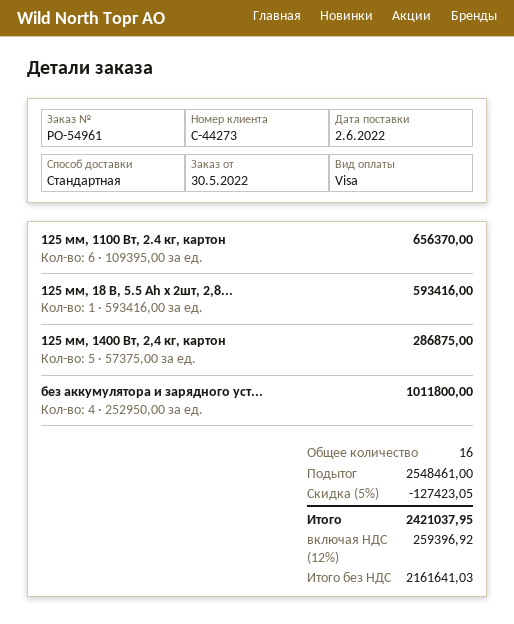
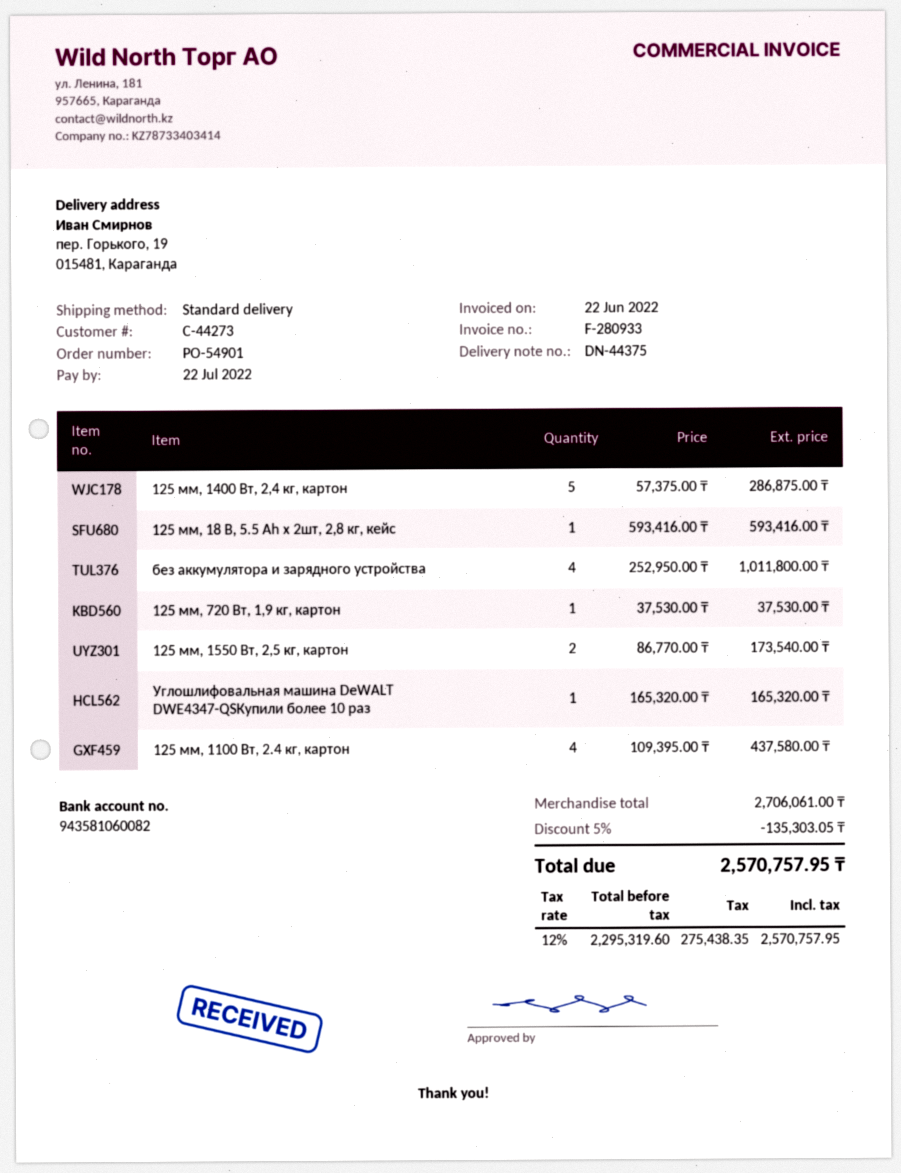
order number: PO-54961 -> PO-54901
125 мм, 1100 Вт, 2.4 кг, картон: 6 x 109395.00 = 656370.00 -> 4 x 109395.00 = 437580.00
125 мм, 720 Вт, 1,9 кг, картон: none -> 1 x 37530.00 = 37530.00
125 мм, 1550 Вт, 2,5 кг, картон: none -> 2 x 86770.00 = 173540.00
Углошлифовальная машина DeWALT DWE4347-QSКупили более 10 раз: none -> 1 x 165320.00 = 165320.00
subtotal: 2548461.00 -> 2706061.00
discount: 5% = 127423.05 -> 5% = 135303.05
net: 2161641.03 -> 2295319.60
tax: 12% = 259396.92 -> 12% = 275438.35
total: 2421037.95 -> 2570757.95

